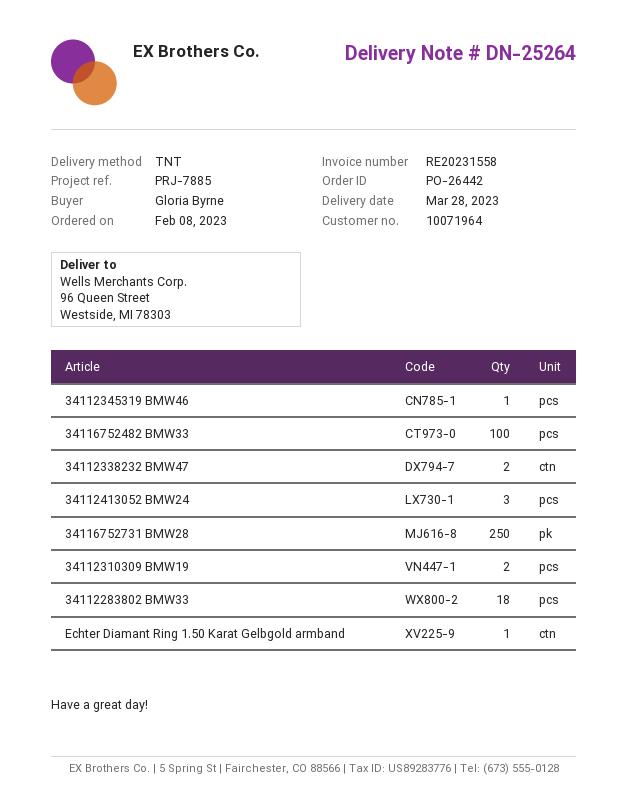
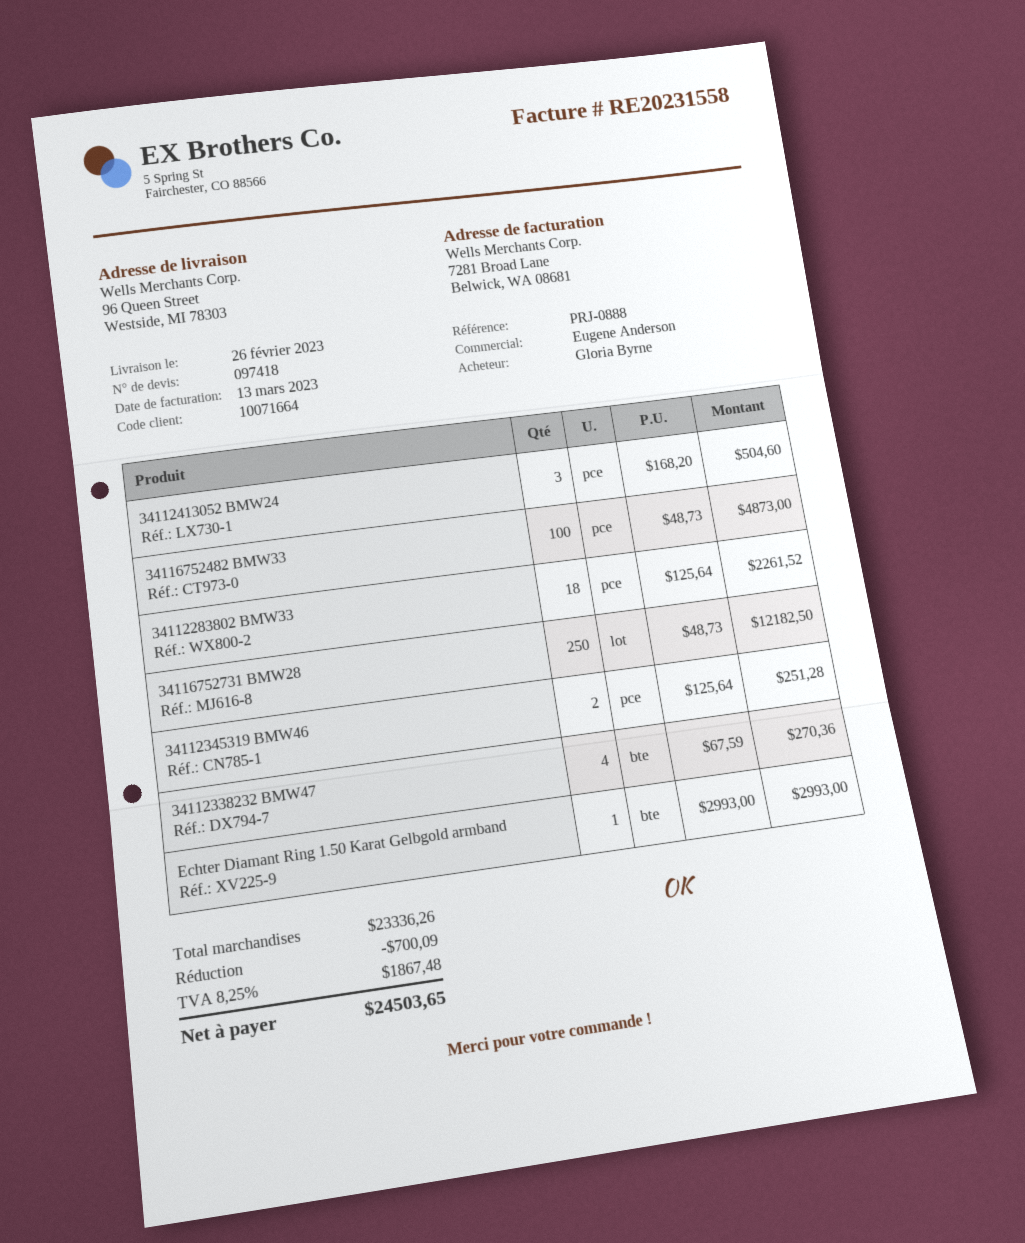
delivery date: 2023-03-28 -> 2023-02-26
customer number: 10071964 -> 10071664
reference: PRJ-7885 -> PRJ-0888
34112345319 BMW46: 1 -> 2
34112338232 BMW47: 2 -> 4
34112310309 BMW19: 2 -> none

